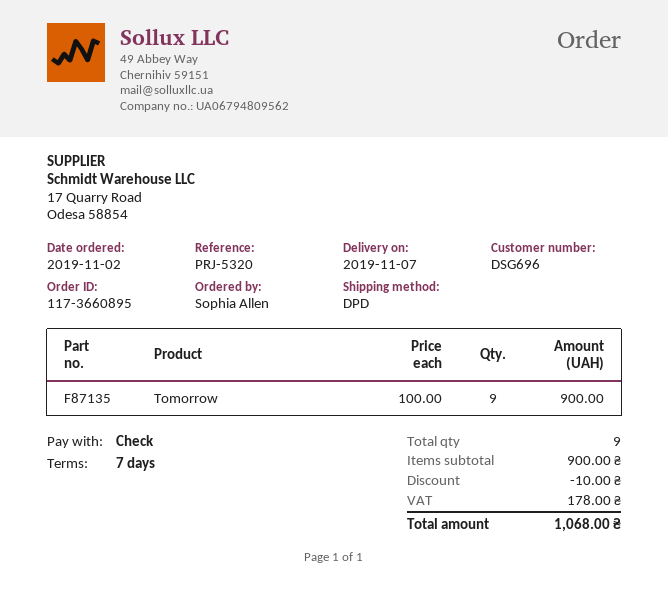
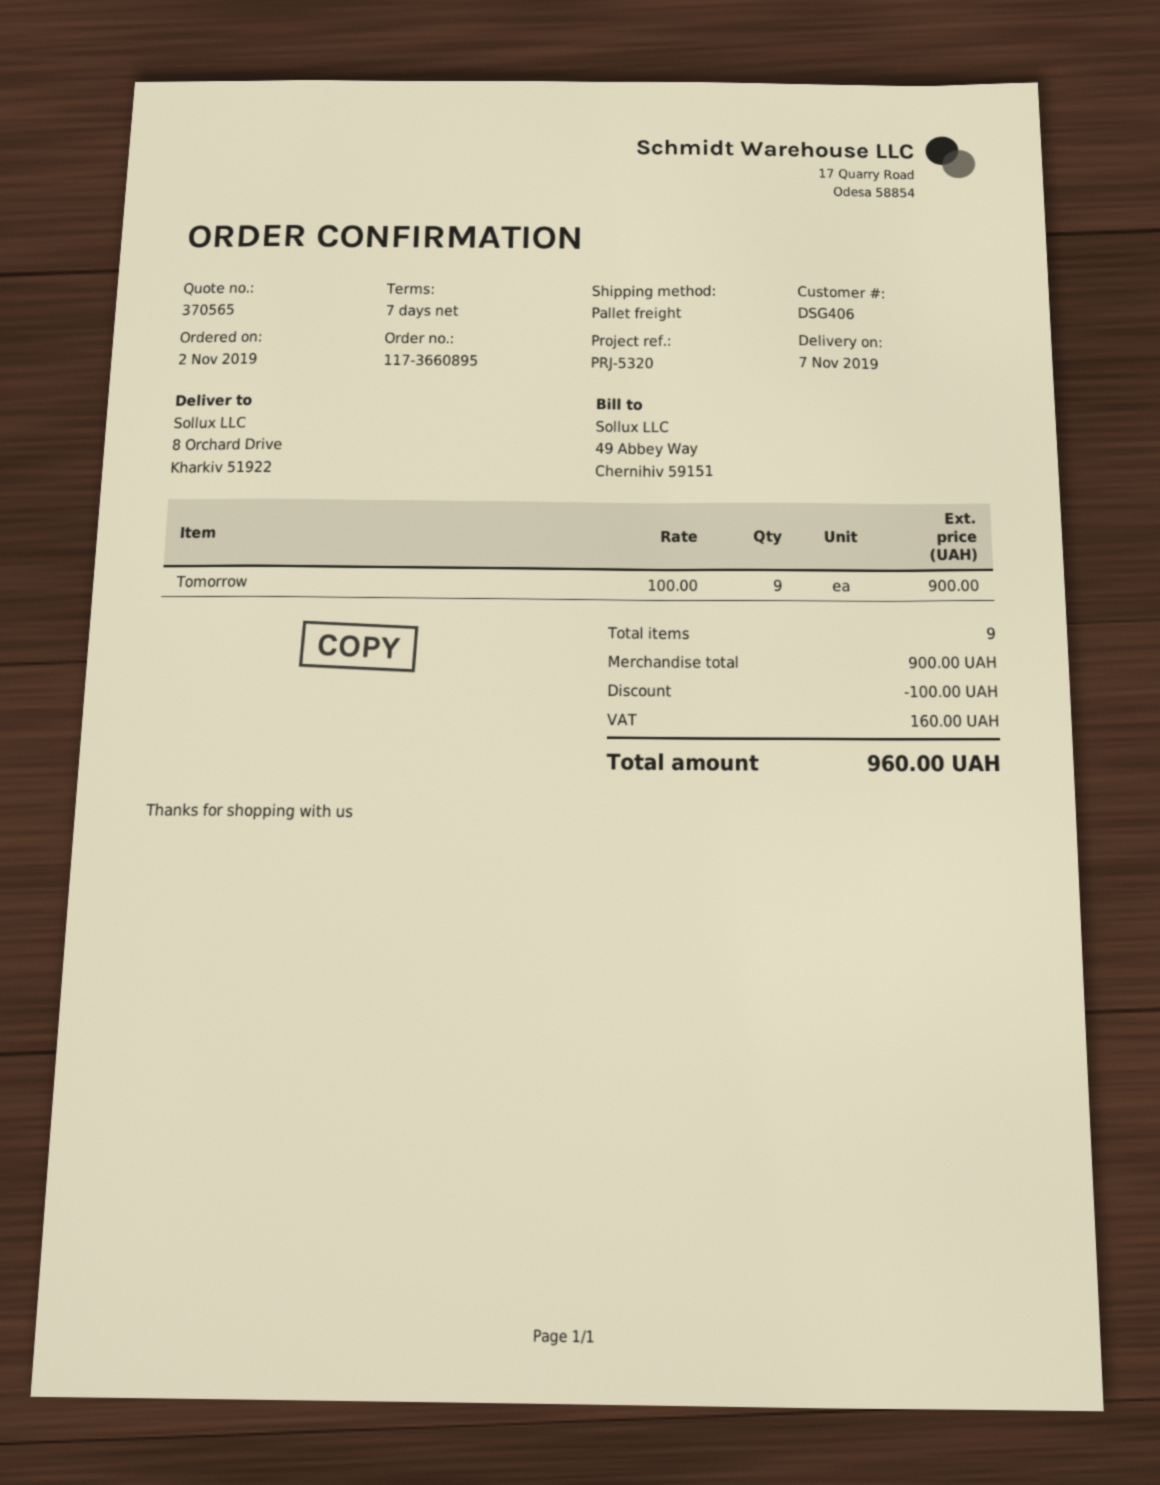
customer number: DSG696 -> DSG406
shipping method: DPD -> pallet freight
discount: 10.00 -> 100.00
tax: 178.00 -> 160.00
total: 1068.00 -> 960.00

